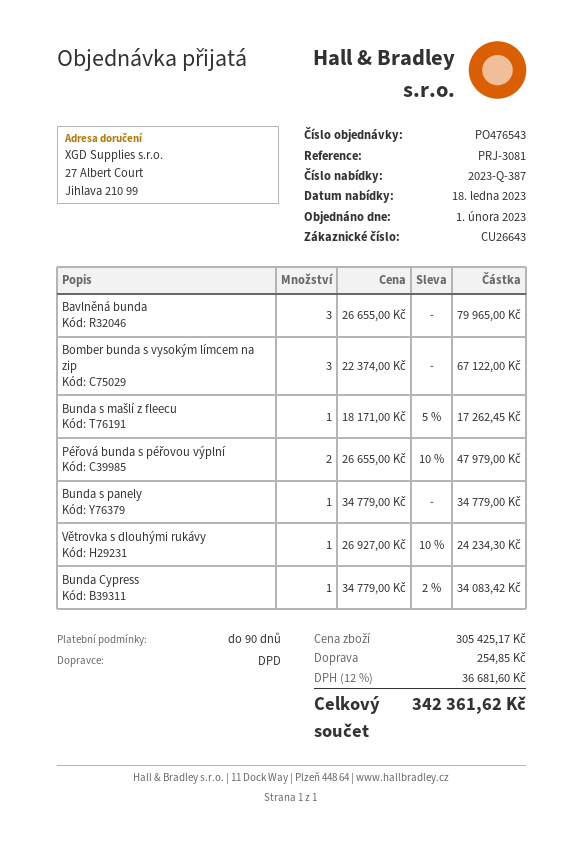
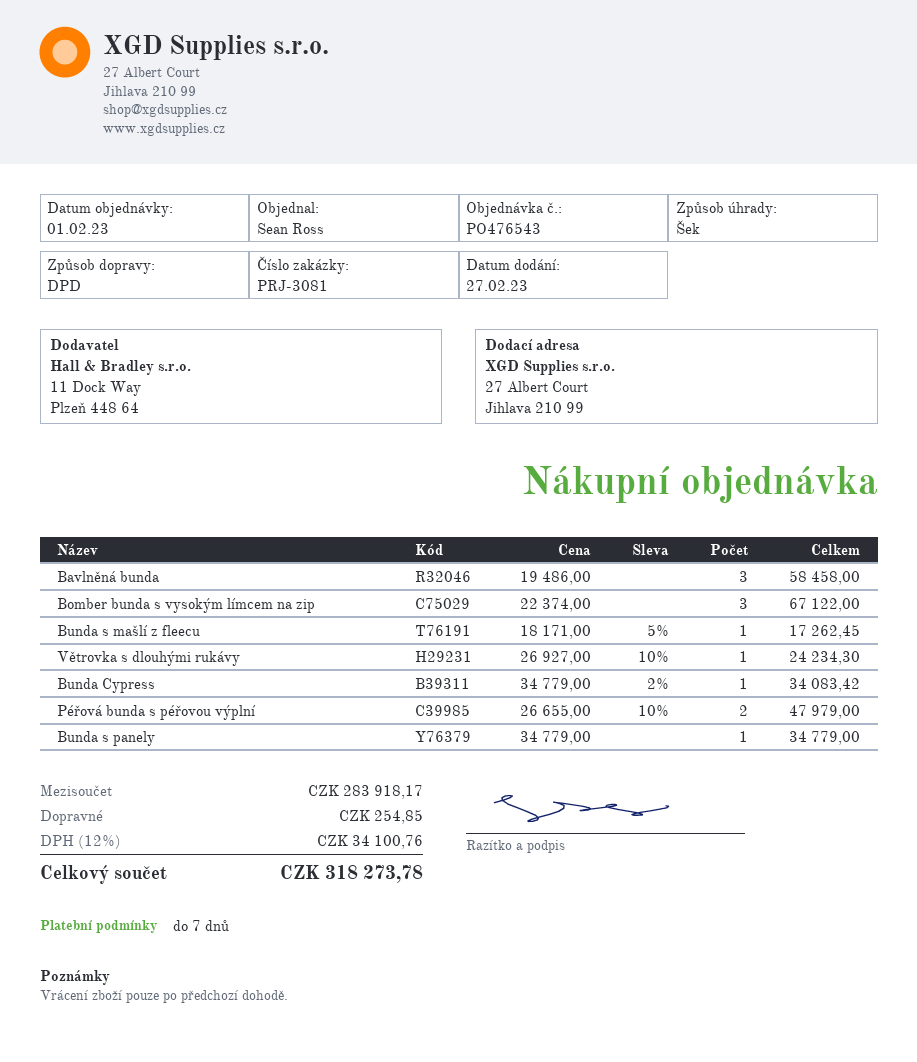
payment terms: 90 days -> 7 days
Bavlněná bunda: 3 x 26655.00 = 79965.00 -> 3 x 19486.00 = 58458.00
subtotal: 305425.17 -> 283918.17
tax: 12% = 36681.60 -> 12% = 34100.76
total: 342361.62 -> 318273.78

